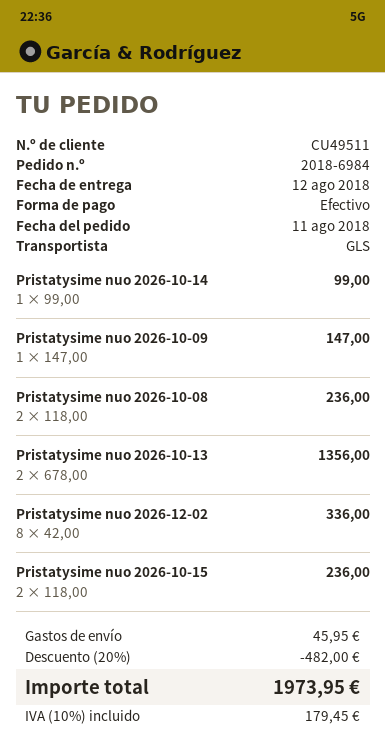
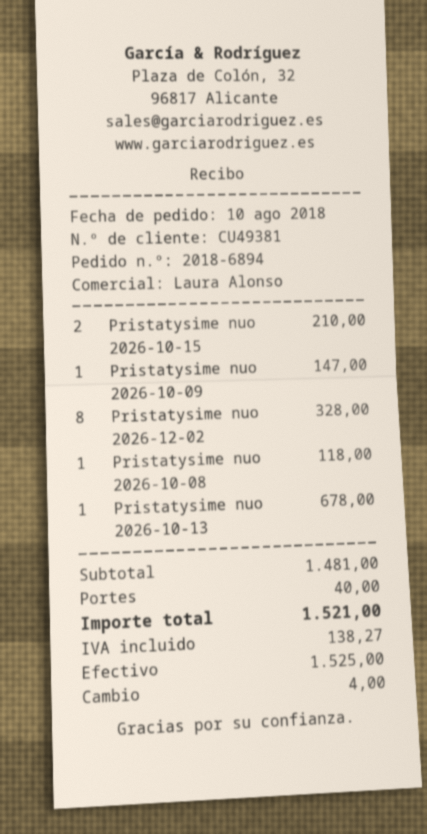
order number: 2018-6984 -> 2018-6894
order date: 2018-08-11 -> 2018-08-10
customer number: CU49511 -> CU49381
Pristatysime nuo 2026‑10‑14: 1 for 99.00 -> none
Pristatysime nuo 2026‑10‑08: 2 for 236.00 -> 1 for 118.00
Pristatysime nuo 2026‑10‑13: 2 for 1356.00 -> 1 for 678.00
Pristatysime nuo 2026‑12‑02: 8 for 336.00 -> 8 for 328.00
Pristatysime nuo 2026‑10‑15: 2 for 236.00 -> 2 for 210.00
discount: 20% = 482.00 -> none
shipping: 45.95 -> 40.00
tax: 179.45 -> 138.27
total: 1973.95 -> 1521.00

